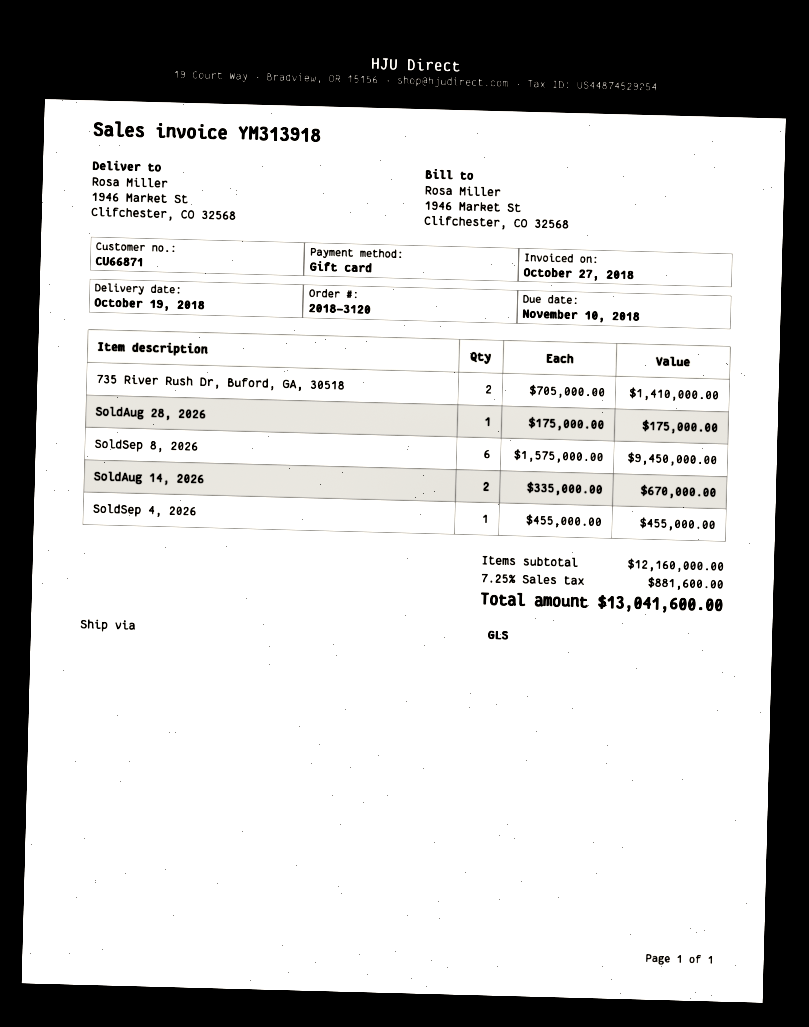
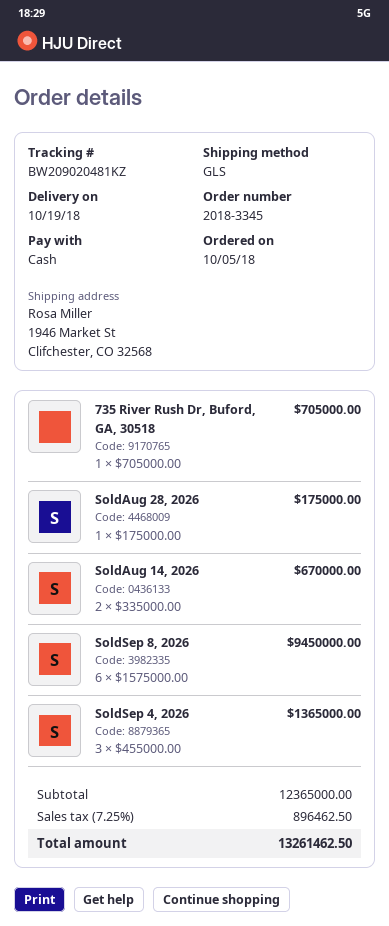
order number: 2018-3120 -> 2018-3345
payment method: gift card -> cash
735 River Rush Dr, Buford, GA, 30518: 2 x 705000.00 = 1410000.00 -> 1 x 705000.00 = 705000.00
SoldSep 4, 2026: 1 x 455000.00 = 455000.00 -> 3 x 455000.00 = 1365000.00
subtotal: 12160000.00 -> 12365000.00
tax: 7.25% = 881600.00 -> 7.25% = 896462.50
total: 13041600.00 -> 13261462.50

